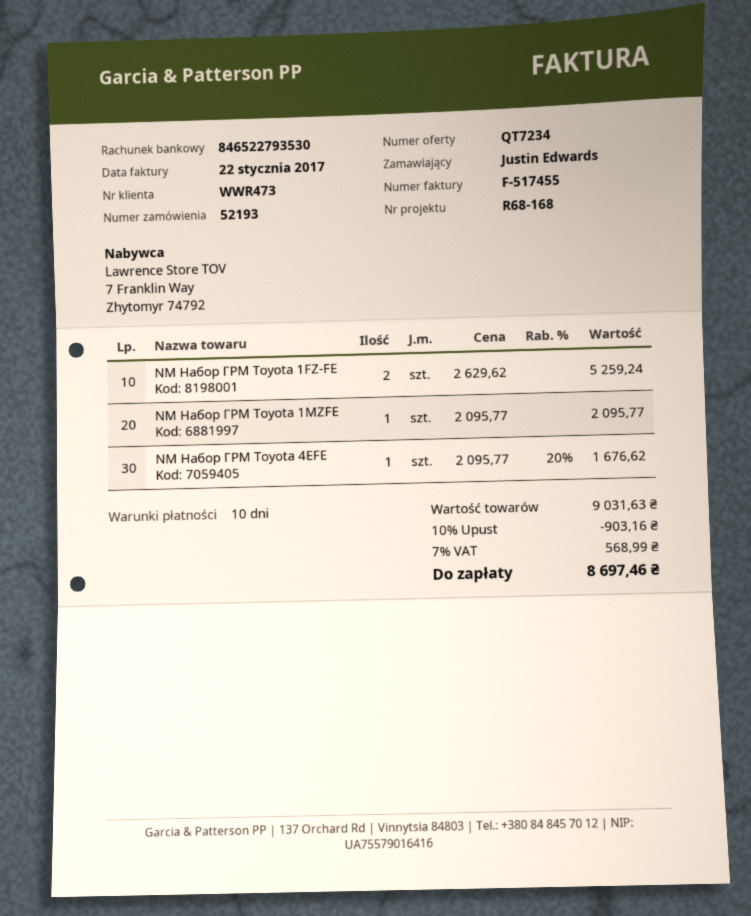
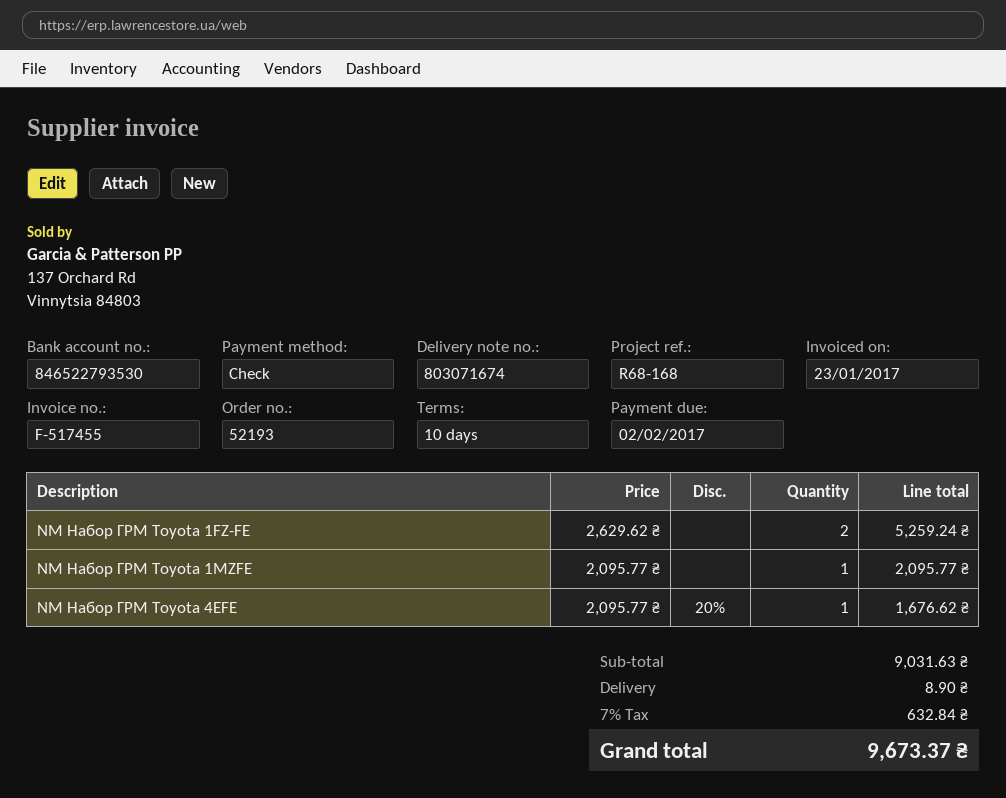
invoice date: 2017-01-22 -> 2017-01-23
discount: 10% = 903.16 -> none
shipping: none -> 8.90
tax: 7% = 568.99 -> 7% = 632.84
total: 8697.46 -> 9673.37

